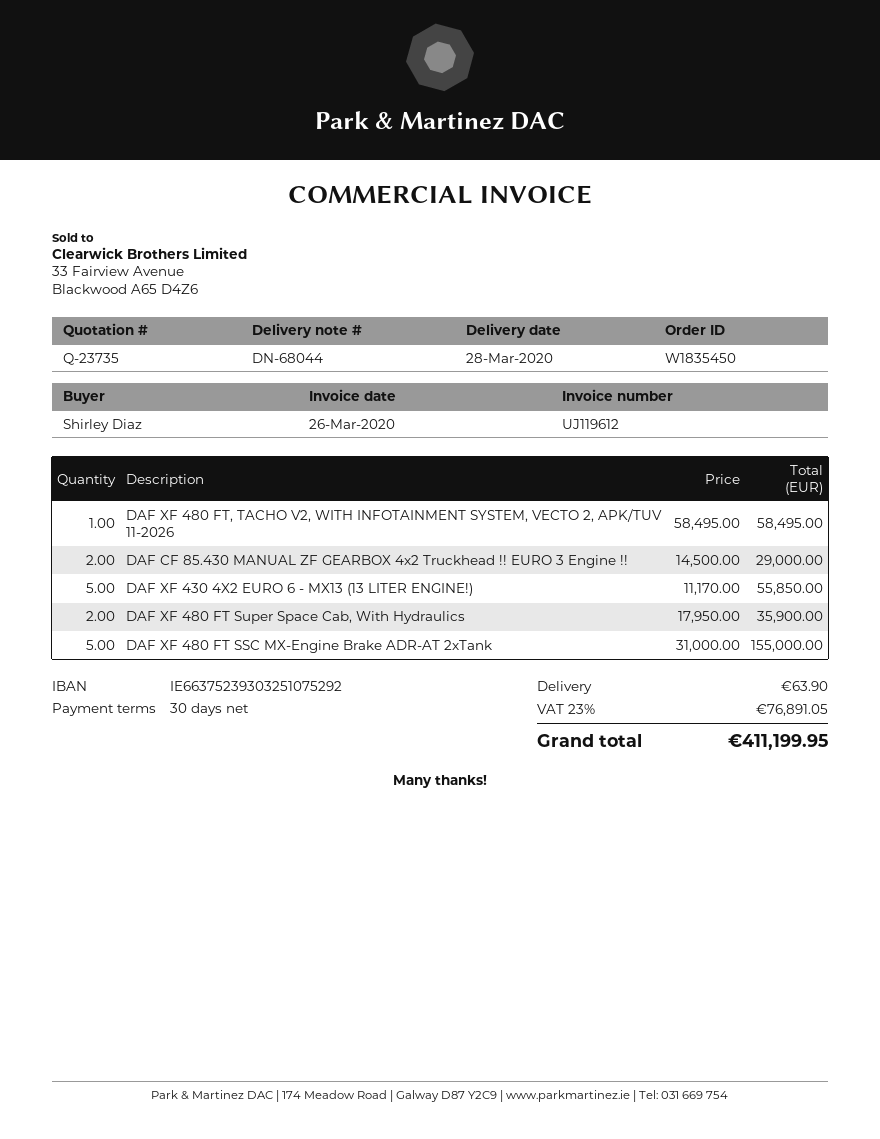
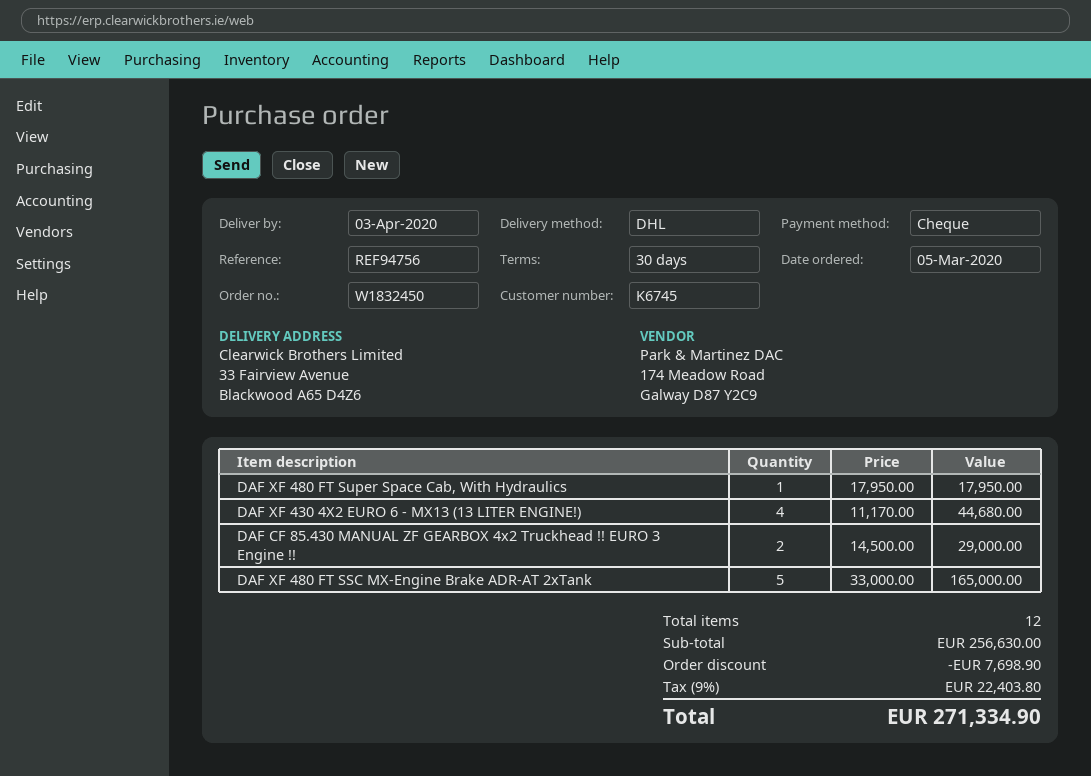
order number: W1835450 -> W1832450
delivery date: 2020-03-28 -> 2020-04-03
DAF XF 480 FT, TACHO V2, WITH INFOTAINMENT SYSTEM, VECTO 2, APK/TUV 11-2026: 1 x 58495.00 = 58495.00 -> none
DAF XF 430 4X2 EURO 6 - MX13 (13 LITER ENGINE!): 5 x 11170.00 = 55850.00 -> 4 x 11170.00 = 44680.00
DAF XF 480 FT Super Space Cab, With Hydraulics: 2 x 17950.00 = 35900.00 -> 1 x 17950.00 = 17950.00
DAF XF 480 FT SSC MX-Engine Brake ADR-AT 2xTank: 5 x 31000.00 = 155000.00 -> 5 x 33000.00 = 165000.00
discount: none -> 7698.90
shipping: 63.90 -> none
tax: 23% = 76891.05 -> 9% = 22403.80
total: 411199.95 -> 271334.90

